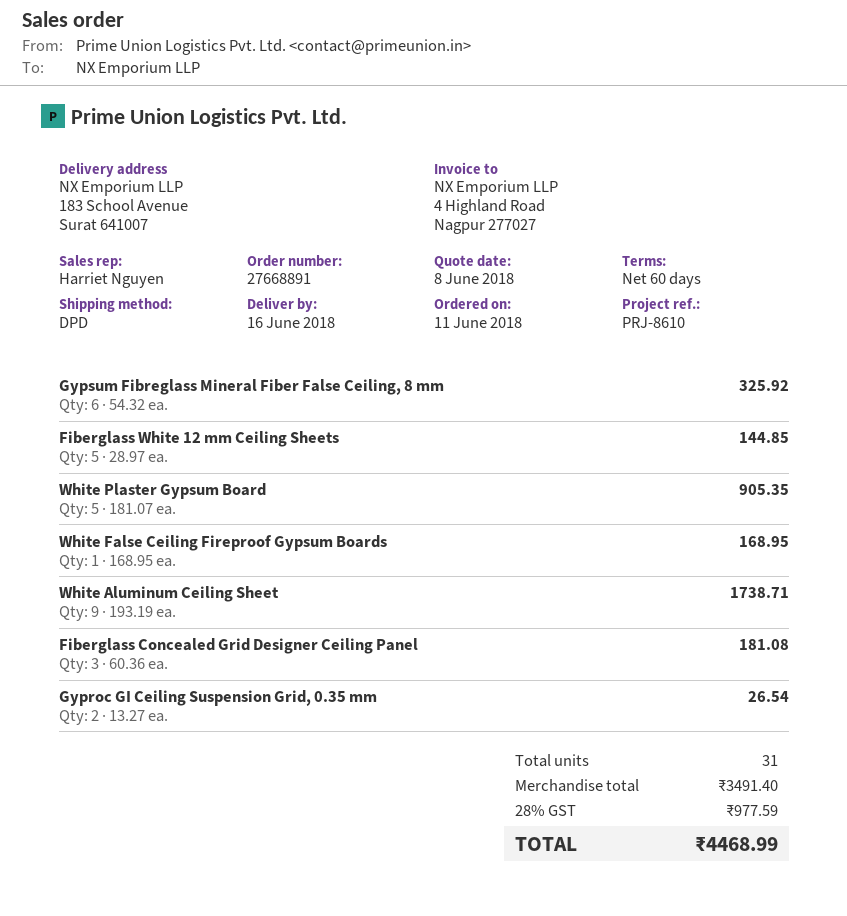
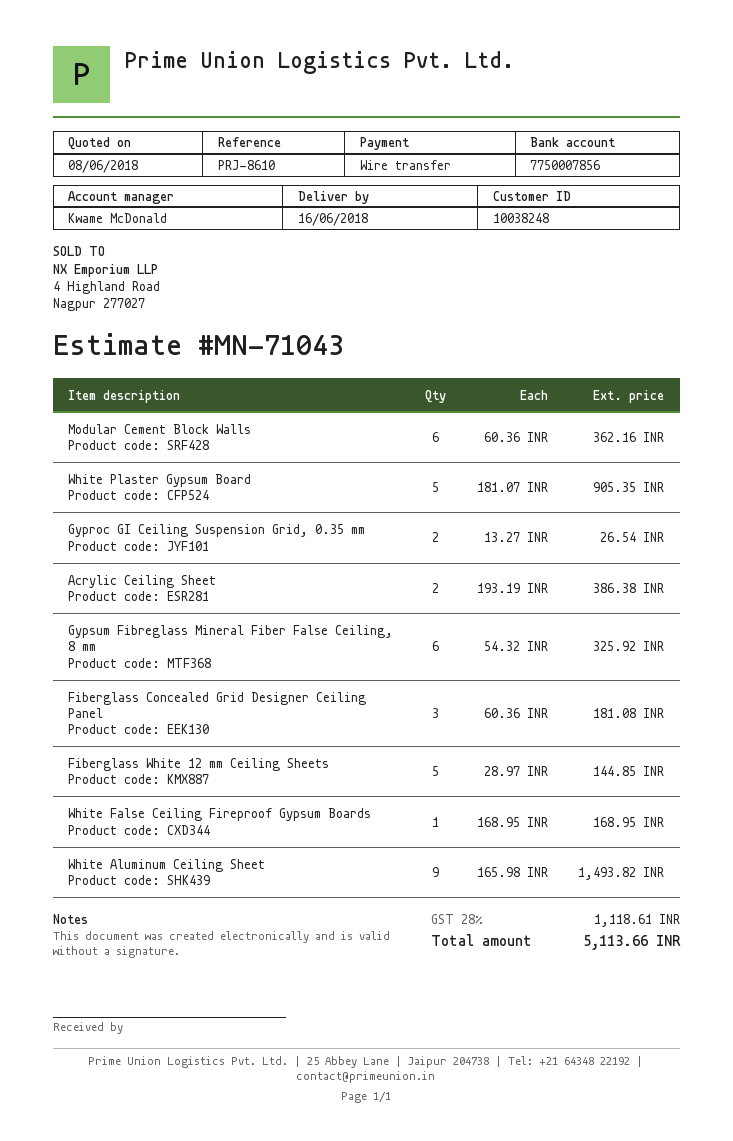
sales rep: Harriet Nguyen -> Kwame McDonald
White Aluminum Ceiling Sheet: 9 x 193.19 = 1738.71 -> 9 x 165.98 = 1493.82
Modular Cement Block Walls: none -> 6 x 60.36 = 362.16
Acrylic Ceiling Sheet: none -> 2 x 193.19 = 386.38
tax: 28% = 977.59 -> 28% = 1118.61
total: 4468.99 -> 5113.66

